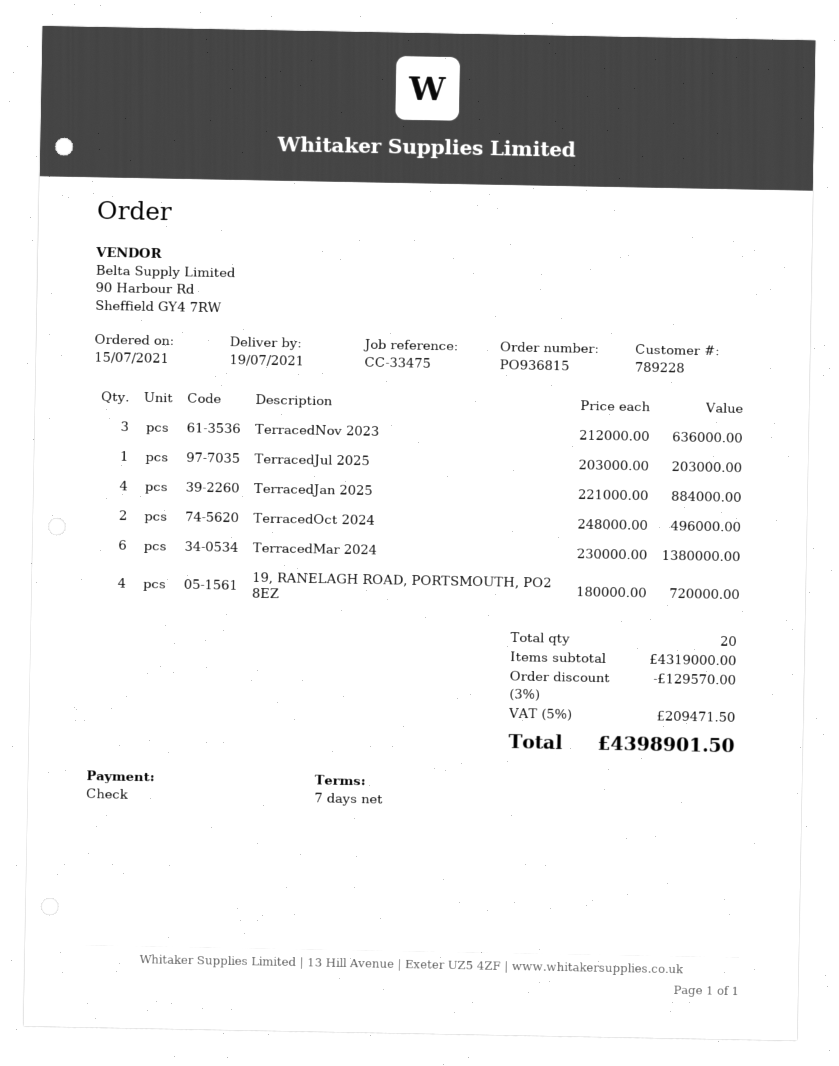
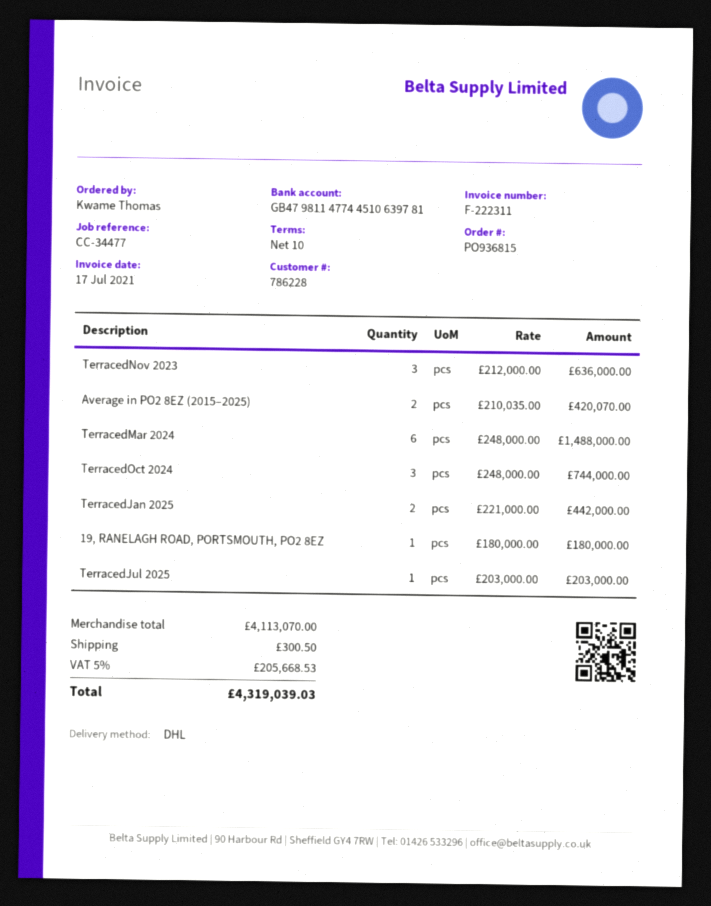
payment terms: 7 days -> 10 days
customer number: 789228 -> 786228
reference: CC-33475 -> CC-34477
TerracedJan 2025: 4 x 221000.00 = 884000.00 -> 2 x 221000.00 = 442000.00
TerracedOct 2024: 2 x 248000.00 = 496000.00 -> 3 x 248000.00 = 744000.00
TerracedMar 2024: 6 x 230000.00 = 1380000.00 -> 6 x 248000.00 = 1488000.00
19, RANELAGH ROAD, PORTSMOUTH, PO2 8EZ: 4 x 180000.00 = 720000.00 -> 1 x 180000.00 = 180000.00
Average in PO2 8EZ (2015–2025): none -> 2 x 210035.00 = 420070.00
subtotal: 4319000.00 -> 4113070.00
discount: 3% = 129570.00 -> none
shipping: none -> 300.50
tax: 5% = 209471.50 -> 5% = 205668.53
total: 4398901.50 -> 4319039.03

